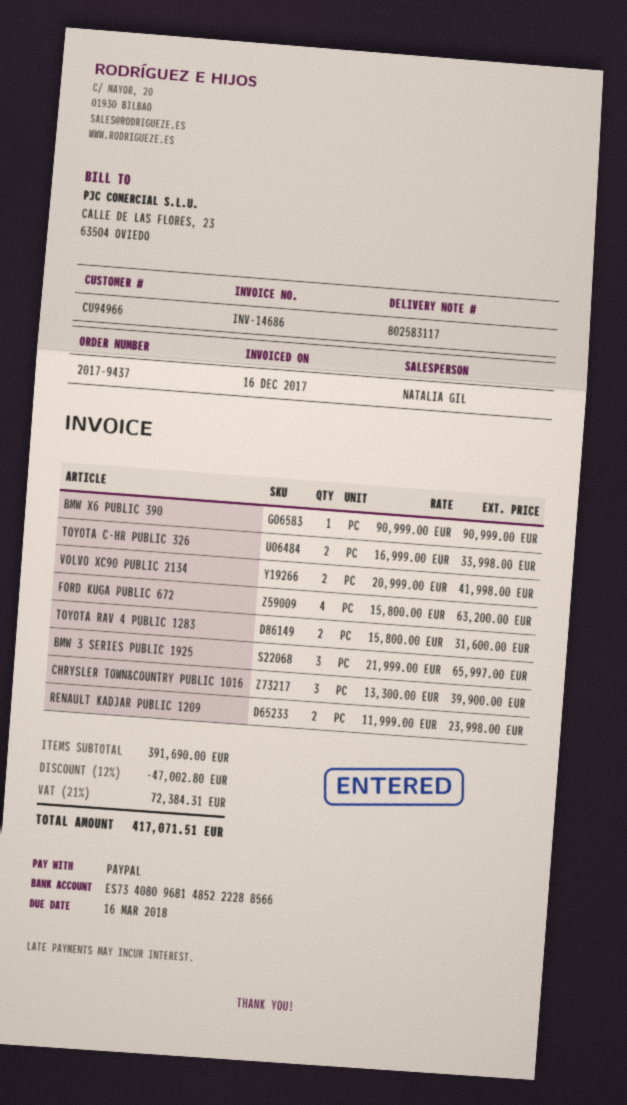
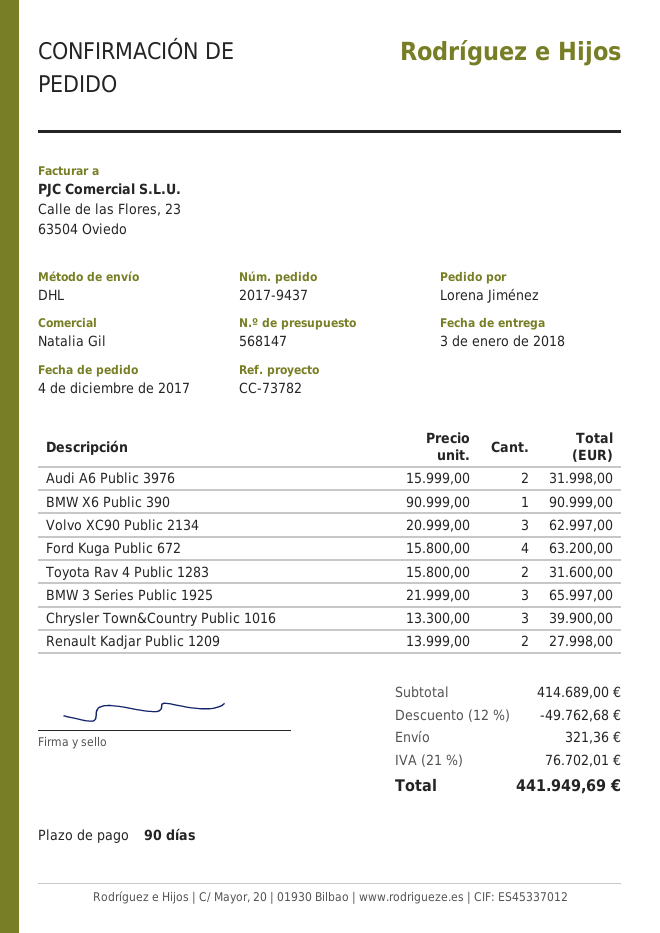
TOYOTA C-HR PUBLIC 326: 2 x 16999.00 = 33998.00 -> none
VOLVO XC90 PUBLIC 2134: 2 x 20999.00 = 41998.00 -> 3 x 20999.00 = 62997.00
RENAULT KADJAR PUBLIC 1209: 2 x 11999.00 = 23998.00 -> 2 x 13999.00 = 27998.00
Audi A6 Public 3976: none -> 2 x 15999.00 = 31998.00
subtotal: 391690.00 -> 414689.00
discount: 12% = 47002.80 -> 12% = 49762.68
shipping: none -> 321.36
tax: 21% = 72384.31 -> 21% = 76702.01
total: 417071.51 -> 441949.69

